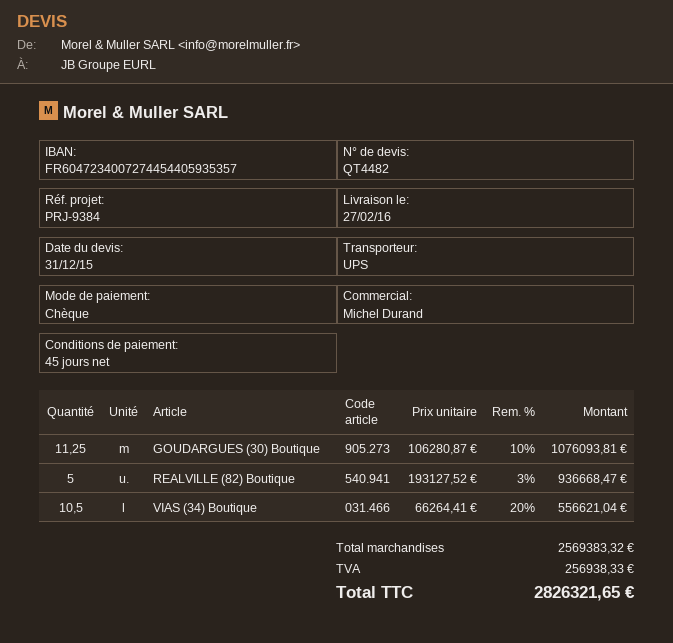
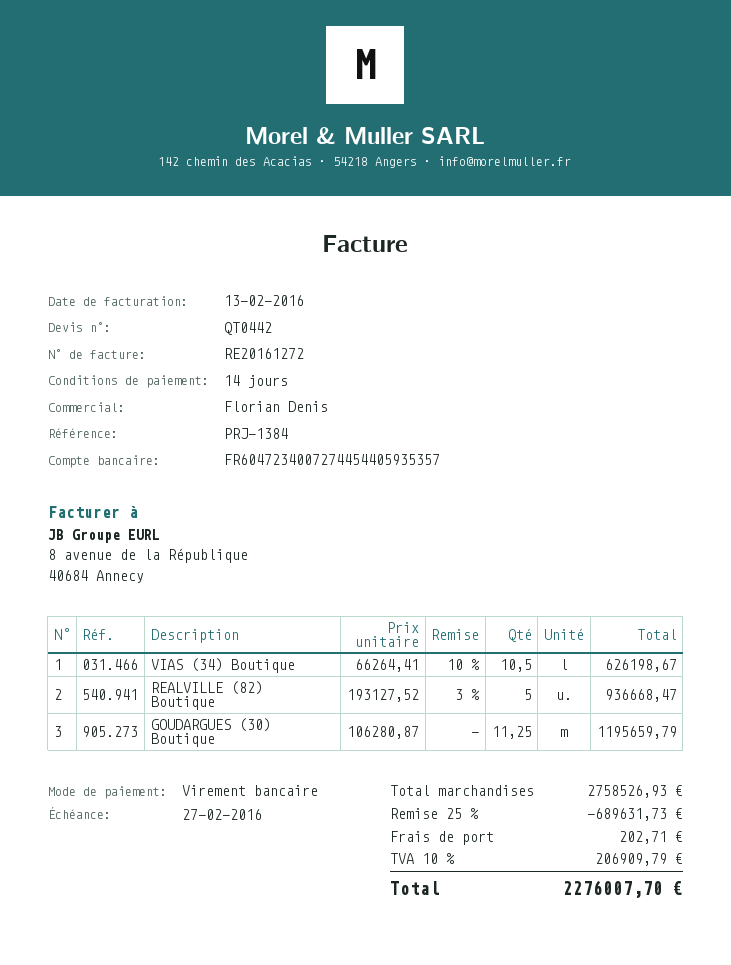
quote number: QT4482 -> QT0442
payment terms: 45 days -> 14 days
reference: PRJ-9384 -> PRJ-1384
sales rep: Michel Durand -> Florian Denis
payment method: cheque -> bank transfer
GOUDARGUES (30) Boutique: 11.25 x 106280.87 - 10% = 1076093.81 -> 11.25 x 106280.87 = 1195659.79
VIAS (34) Boutique: 10.5 x 66264.41 - 20% = 556621.04 -> 10.5 x 66264.41 - 10% = 626198.67
subtotal: 2569383.32 -> 2758526.93
discount: none -> 25% = 689631.73
shipping: none -> 202.71
tax: 256938.33 -> 206909.79
total: 2826321.65 -> 2276007.70

